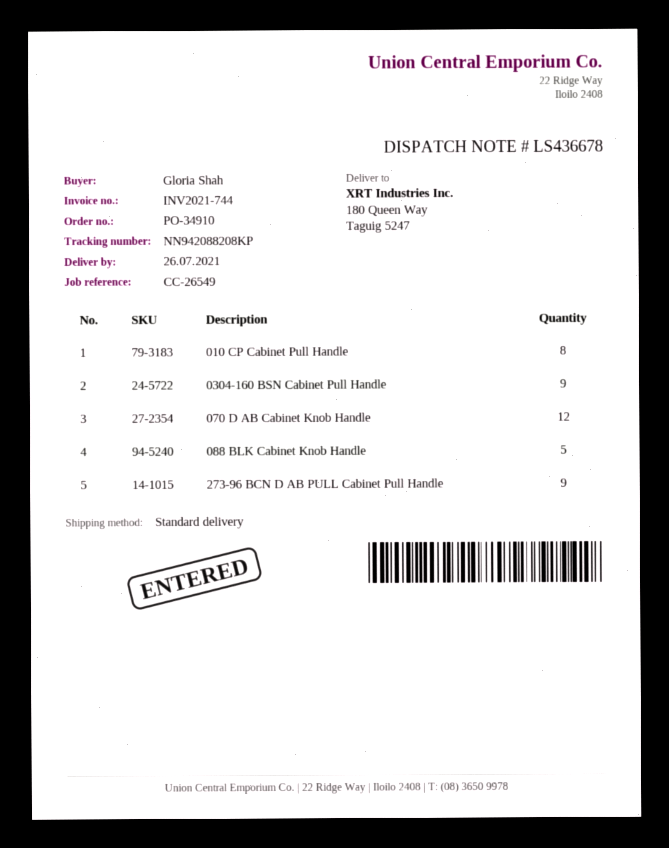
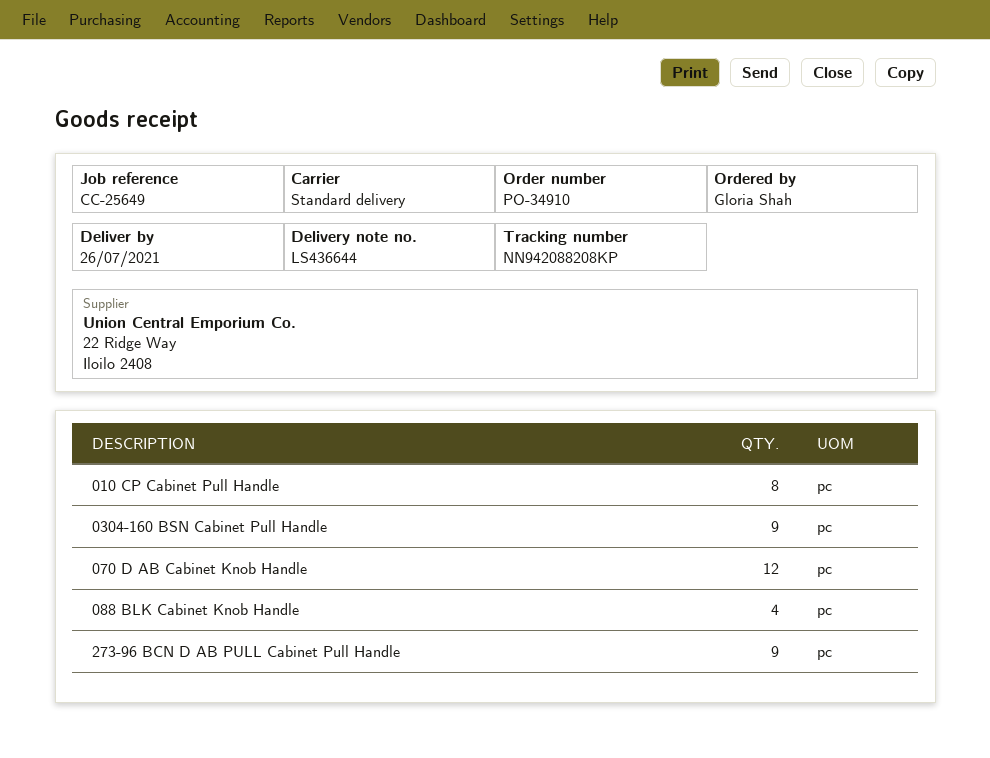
delivery note number: LS436678 -> LS436644
reference: CC-26549 -> CC-25649
088 BLK Cabinet Knob Handle: 5 -> 4

